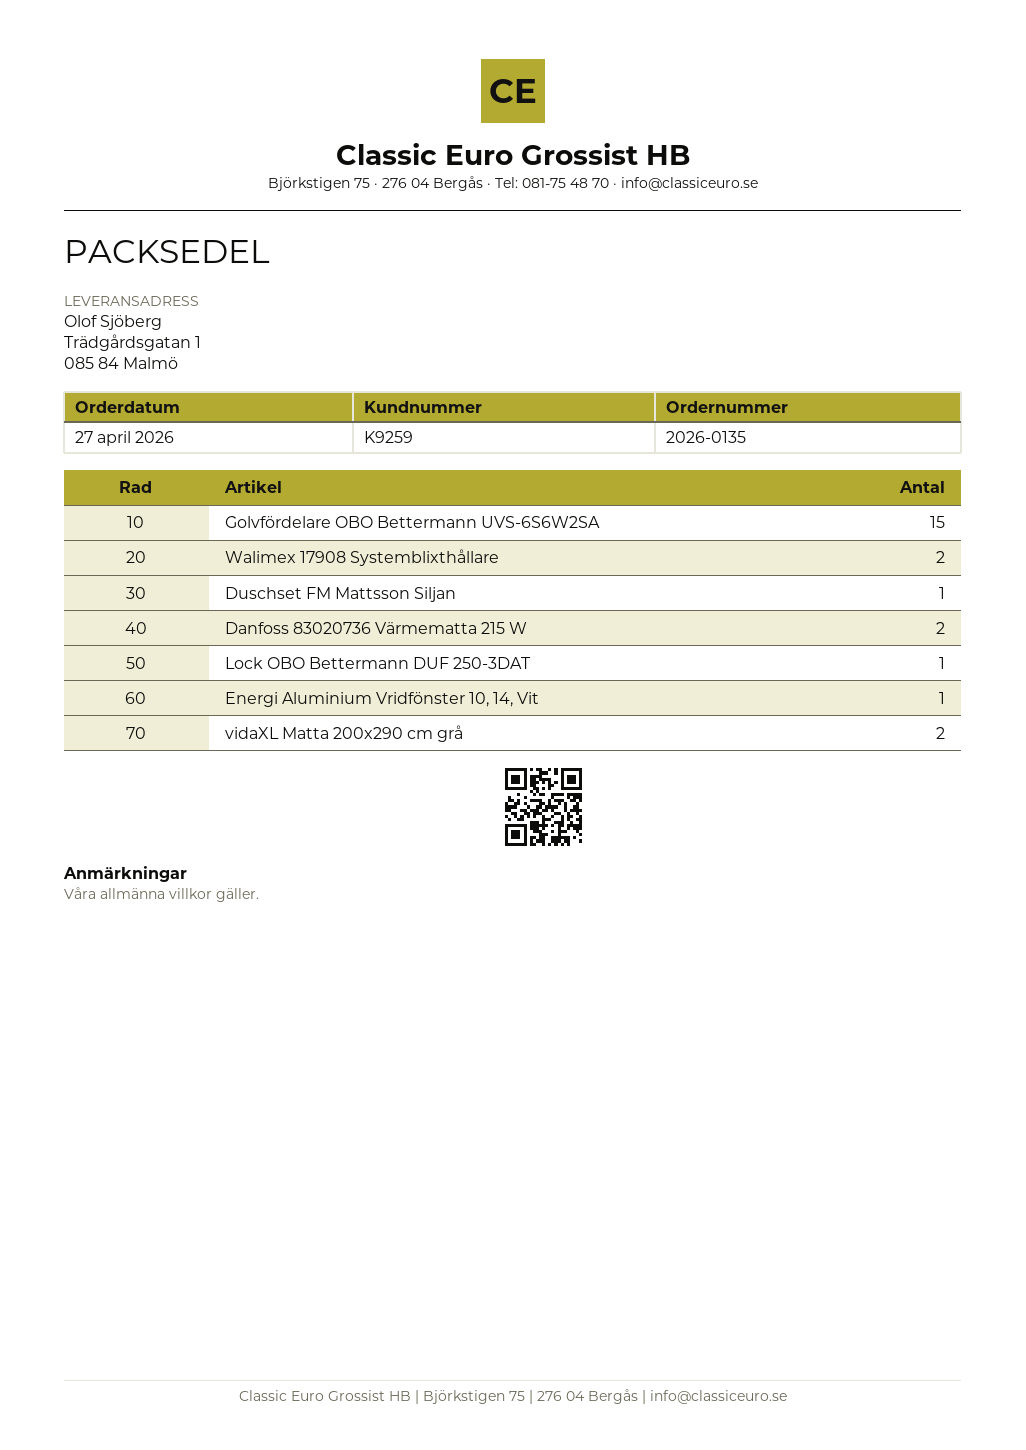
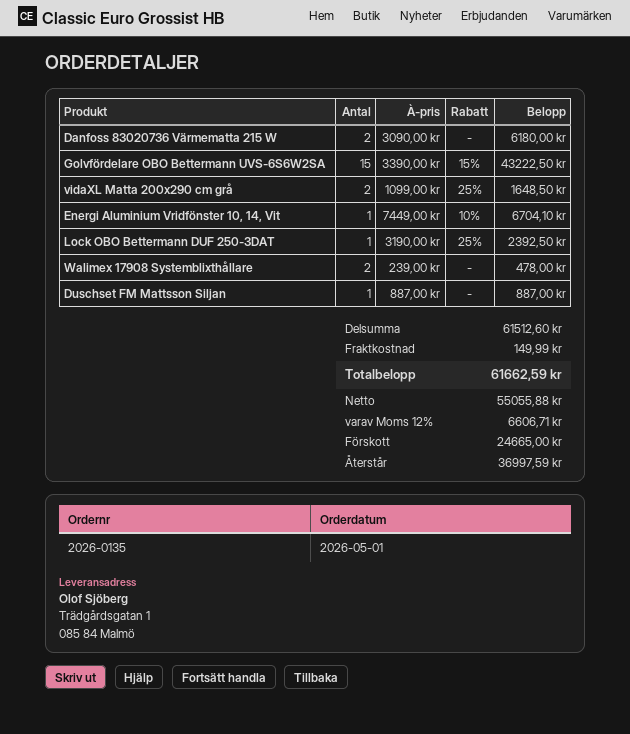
order date: 2026-04-27 -> 2026-05-01

